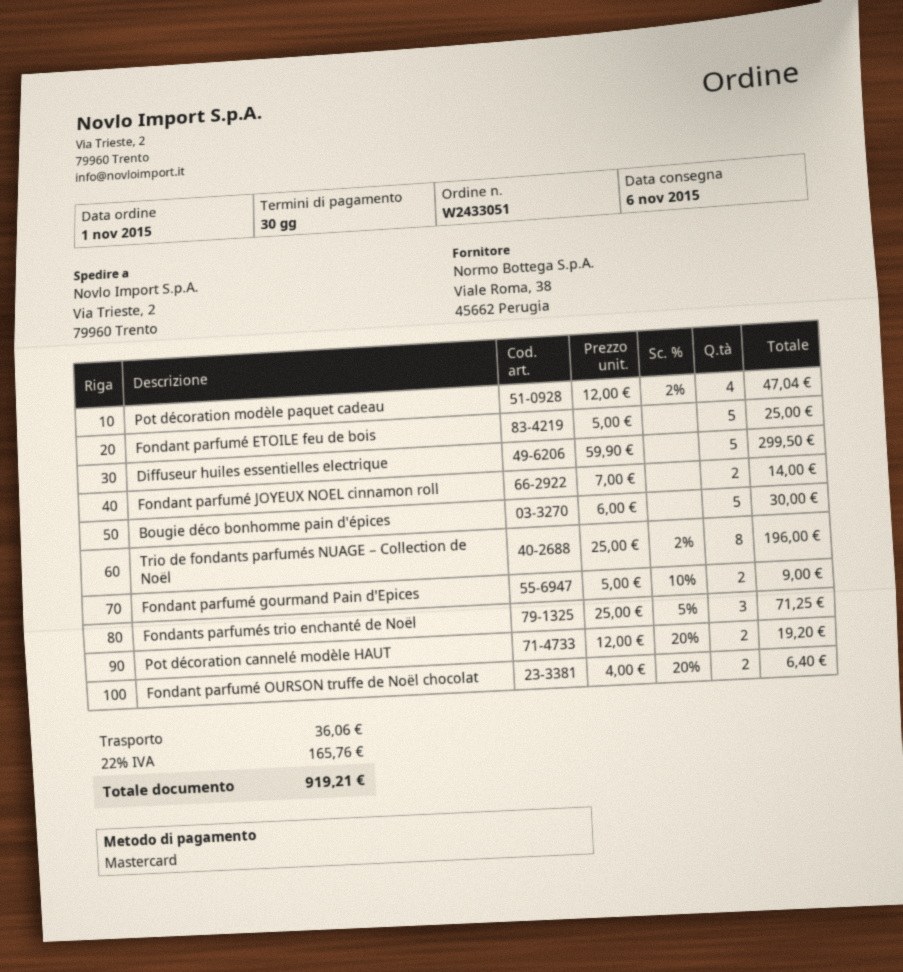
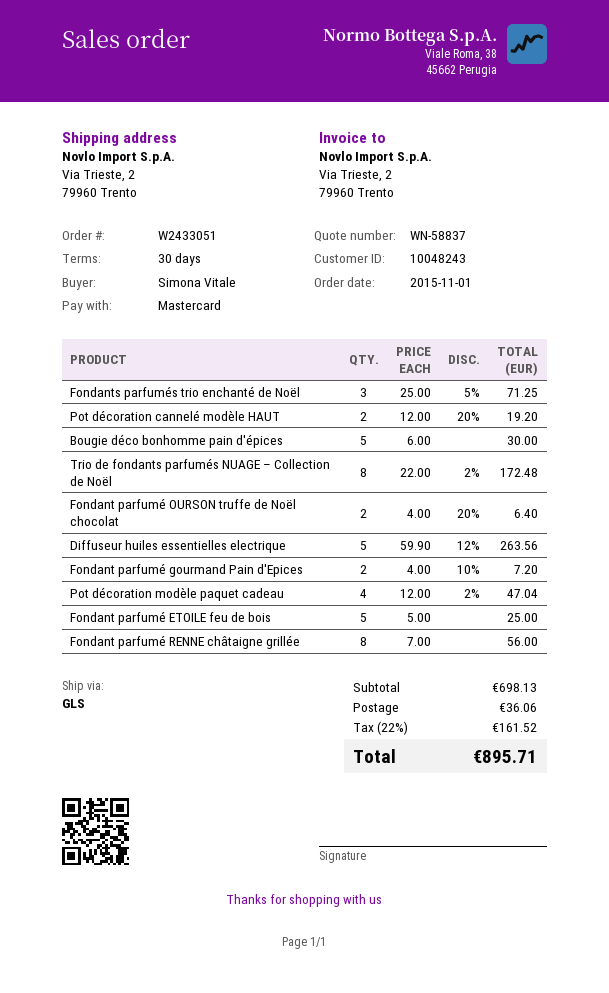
Diffuseur huiles essentielles electrique: 5 x 59.90 = 299.50 -> 5 x 59.90 - 12% = 263.56
Fondant parfumé JOYEUX NOEL cinnamon roll: 2 x 7.00 = 14.00 -> none
Trio de fondants parfumés NUAGE – Collection de Noël: 8 x 25.00 - 2% = 196.00 -> 8 x 22.00 - 2% = 172.48
Fondant parfumé gourmand Pain d'Epices: 2 x 5.00 - 10% = 9.00 -> 2 x 4.00 - 10% = 7.20
Fondant parfumé RENNE châtaigne grillée: none -> 8 x 7.00 = 56.00
tax: 22% = 165.76 -> 22% = 161.52
total: 919.21 -> 895.71

